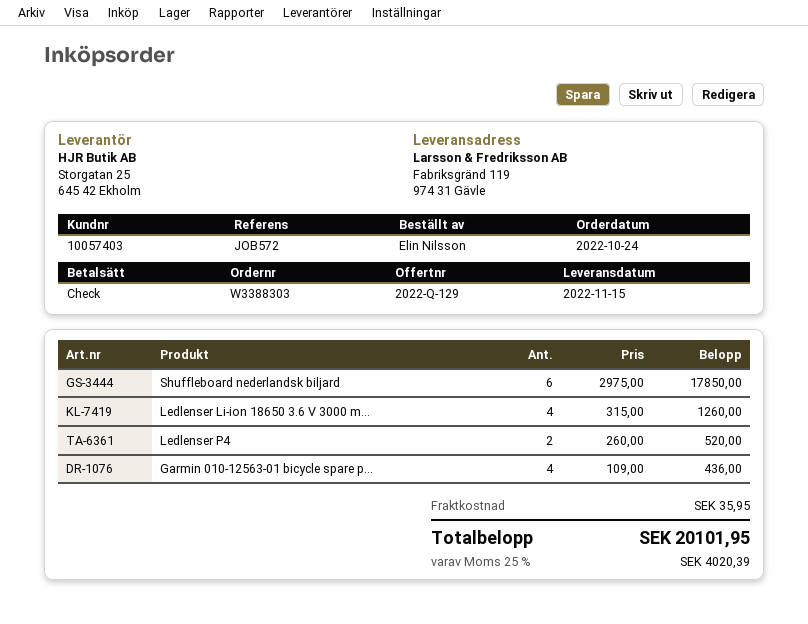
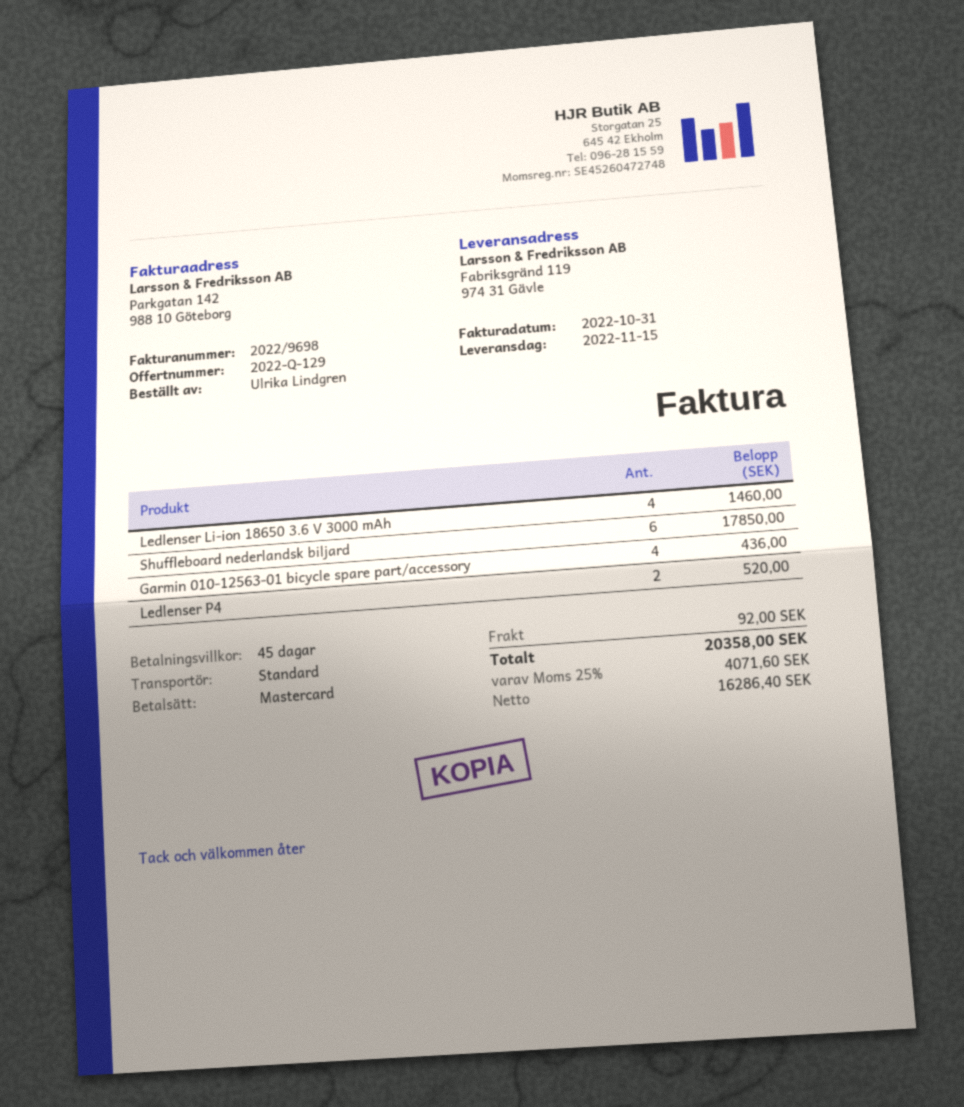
ordered by: Elin Nilsson -> Ulrika Lindgren
payment method: cheque -> Mastercard
Ledlenser Li-ion 18650 3.6 V 3000 m...: 4 for 1260.00 -> 4 for 1460.00
shipping: 35.95 -> 92.00
tax: 25% = 4020.39 -> 25% = 4071.60
total: 20101.95 -> 20358.00

